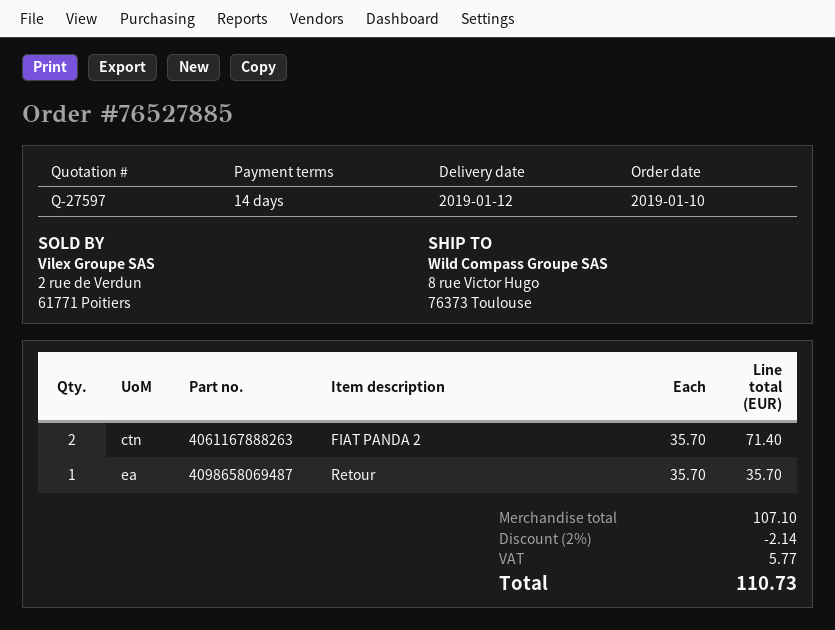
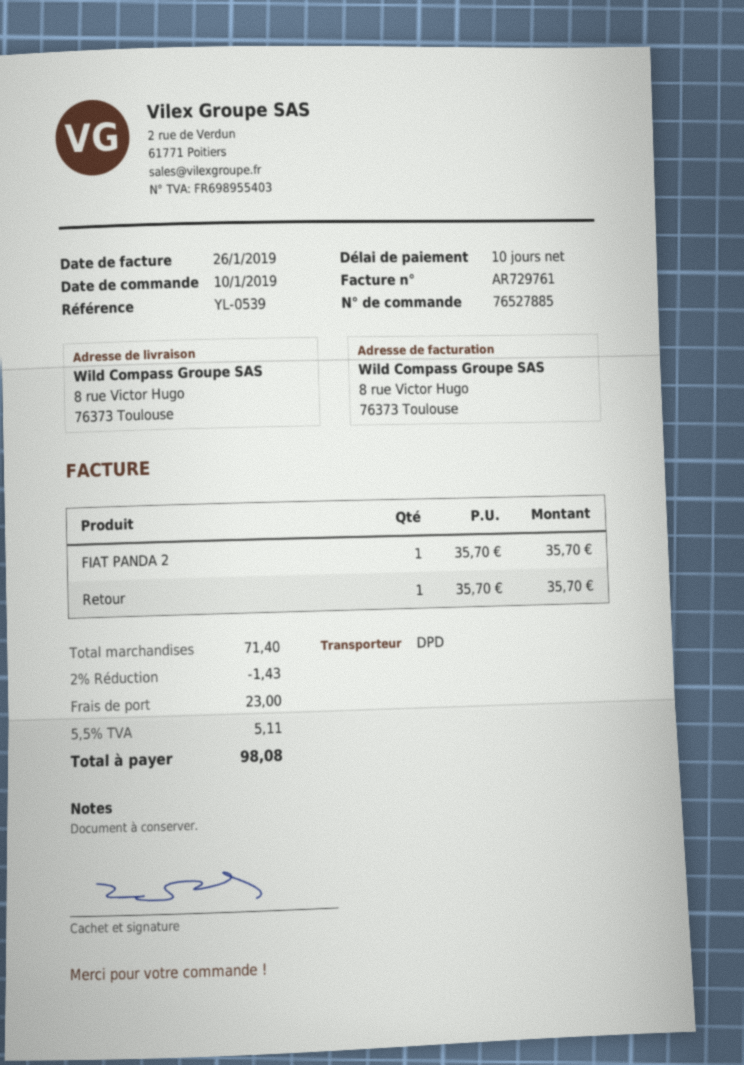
payment terms: 14 days -> 10 days
FIAT PANDA 2: 2 x 35.70 = 71.40 -> 1 x 35.70 = 35.70
subtotal: 107.10 -> 71.40
discount: 2% = 2.14 -> 2% = 1.43
shipping: none -> 23.00
tax: 5.77 -> 5.11
total: 110.73 -> 98.08

